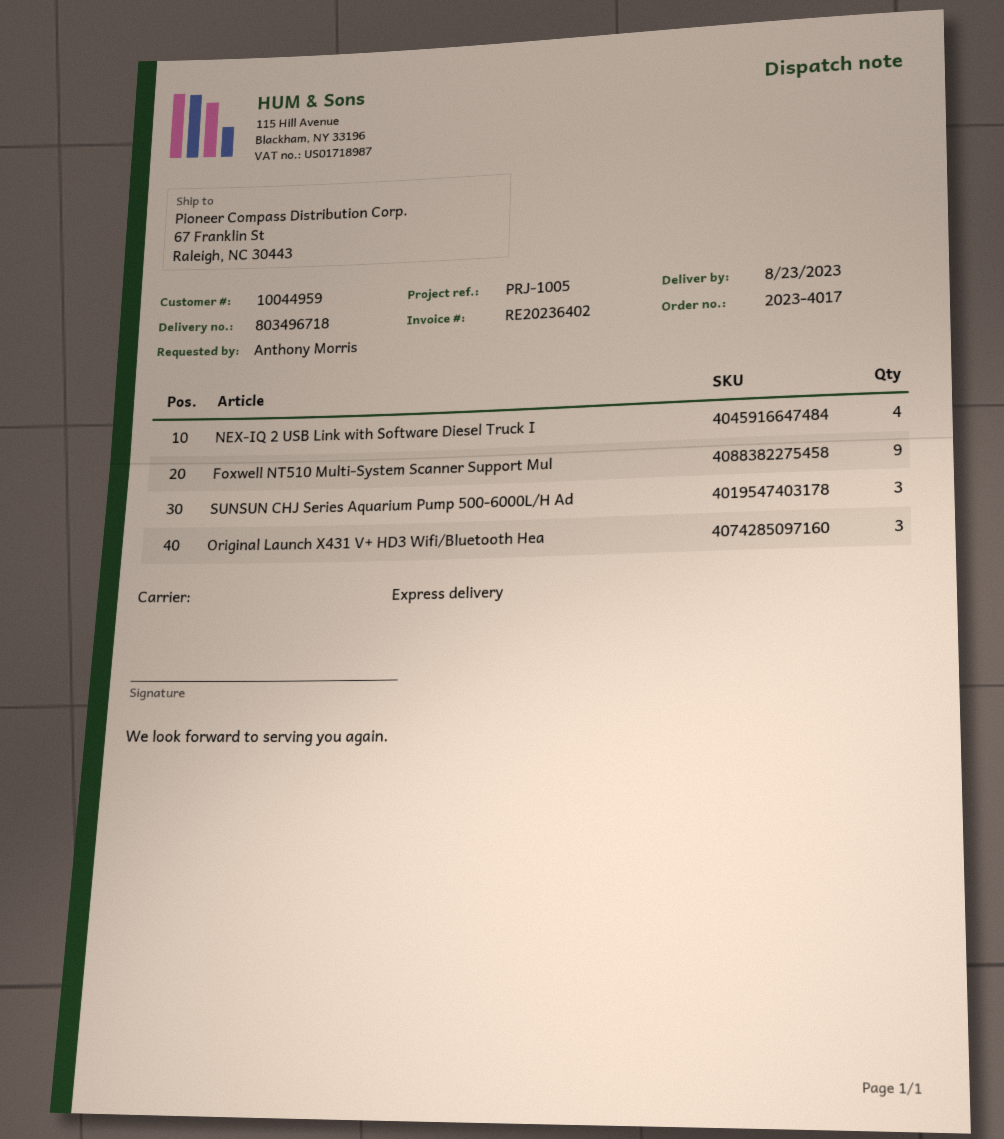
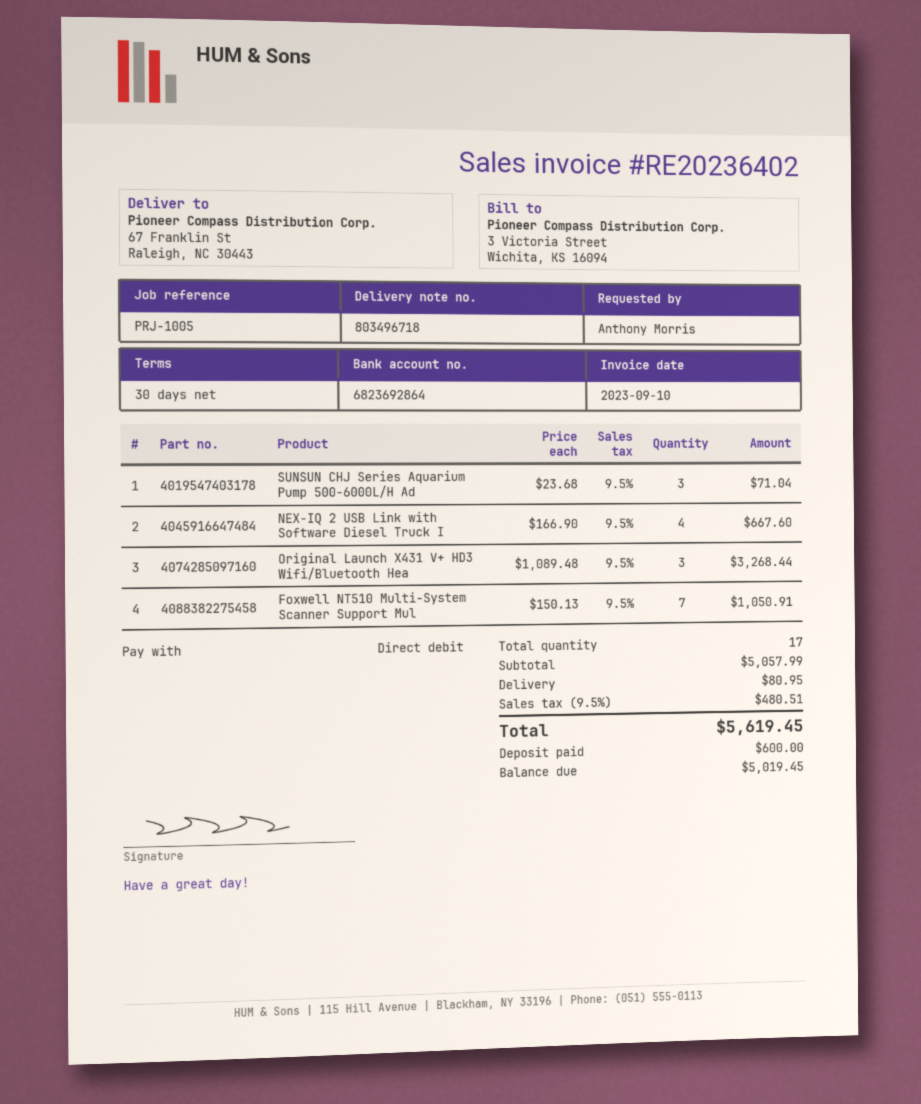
Foxwell NT510 Multi-System Scanner Support Mul: 9 -> 7

